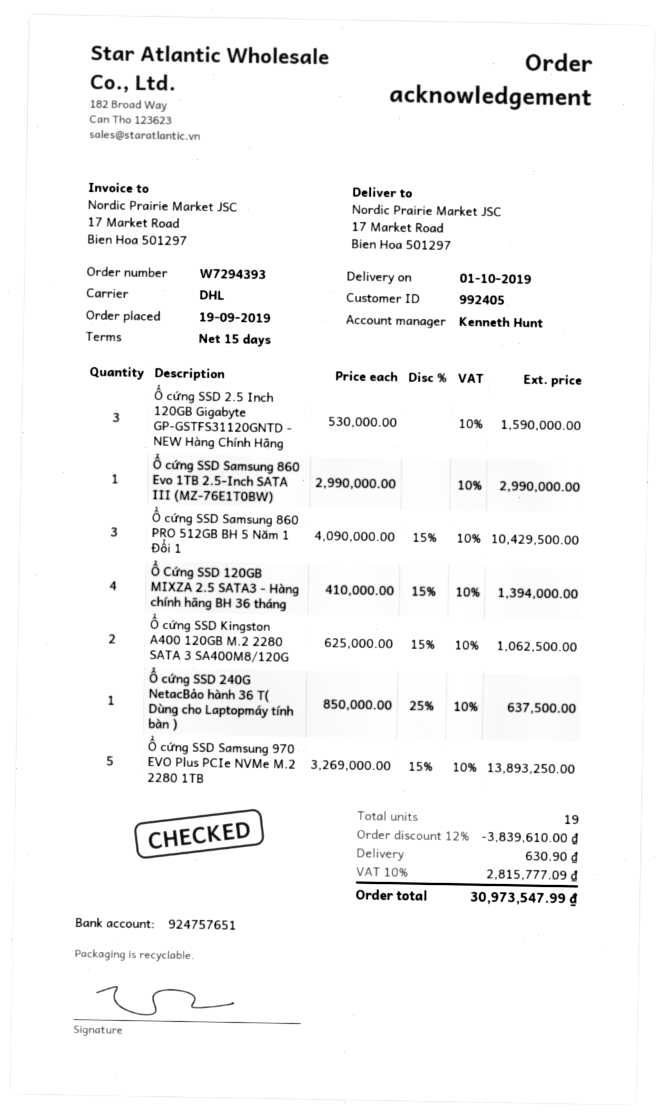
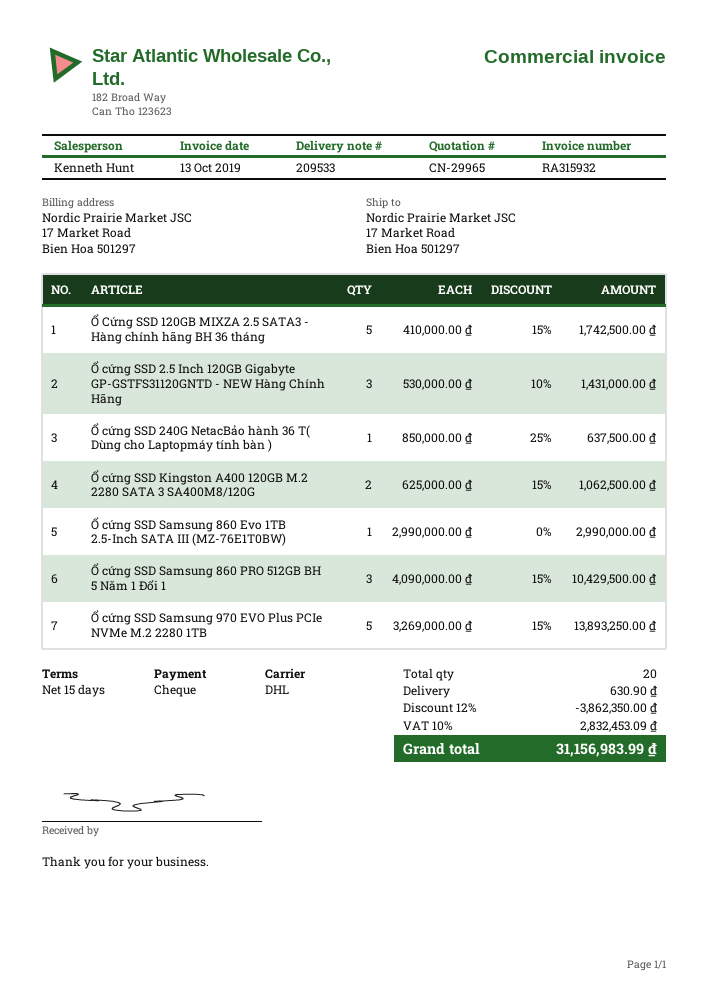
Ổ cứng SSD 2.5 Inch 120GB Gigabyte GP-GSTFS31120GNTD - NEW Hàng Chính Hãng: 3 x 530000.00 = 1590000.00 -> 3 x 530000.00 - 10% = 1431000.00
Ổ Cứng SSD 120GB MIXZA 2.5 SATA3 - Hàng chính hãng BH 36 tháng: 4 x 410000.00 - 15% = 1394000.00 -> 5 x 410000.00 - 15% = 1742500.00
total quantity: 19 -> 20
discount: 12% = 3839610.00 -> 12% = 3862350.00
tax: 10% = 2815777.09 -> 10% = 2832453.09
total: 30973547.99 -> 31156983.99

